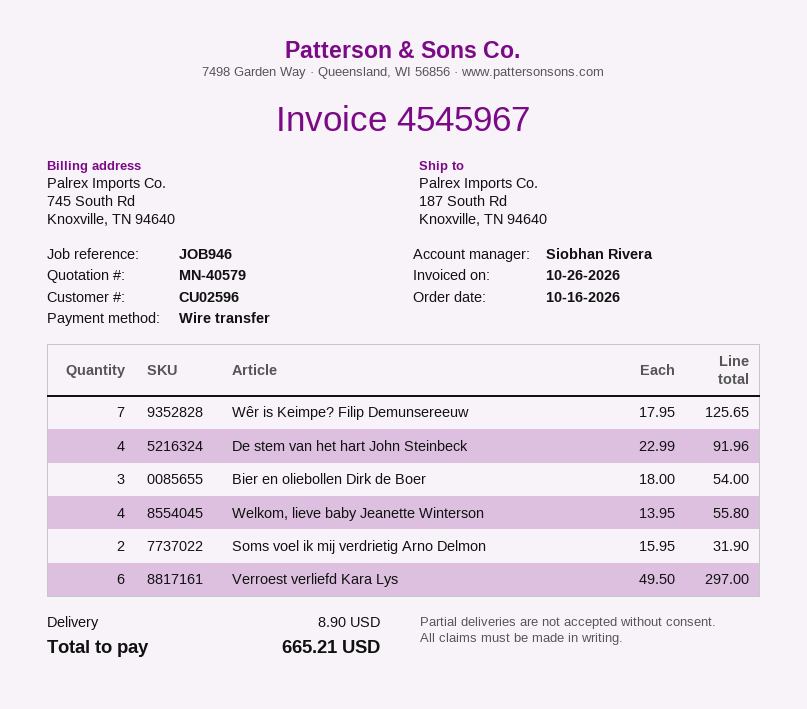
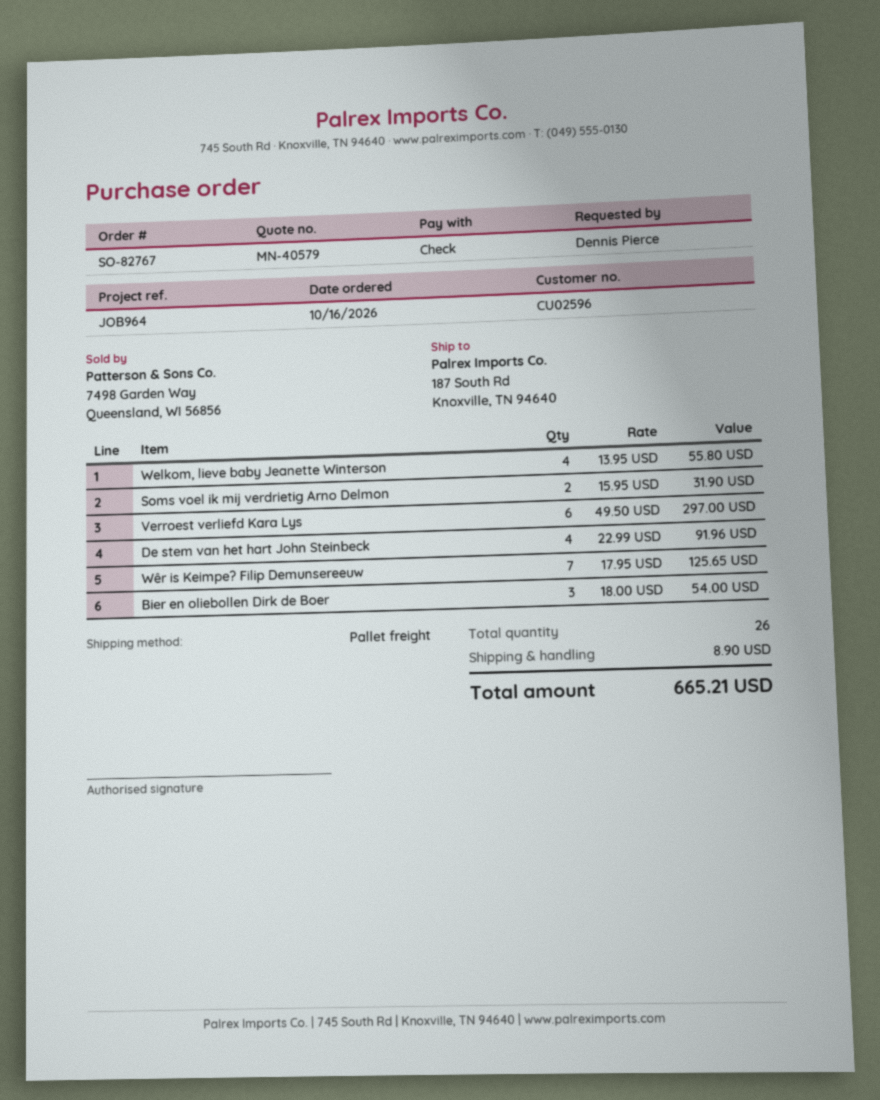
reference: JOB946 -> JOB964
payment method: bank transfer -> cheque

